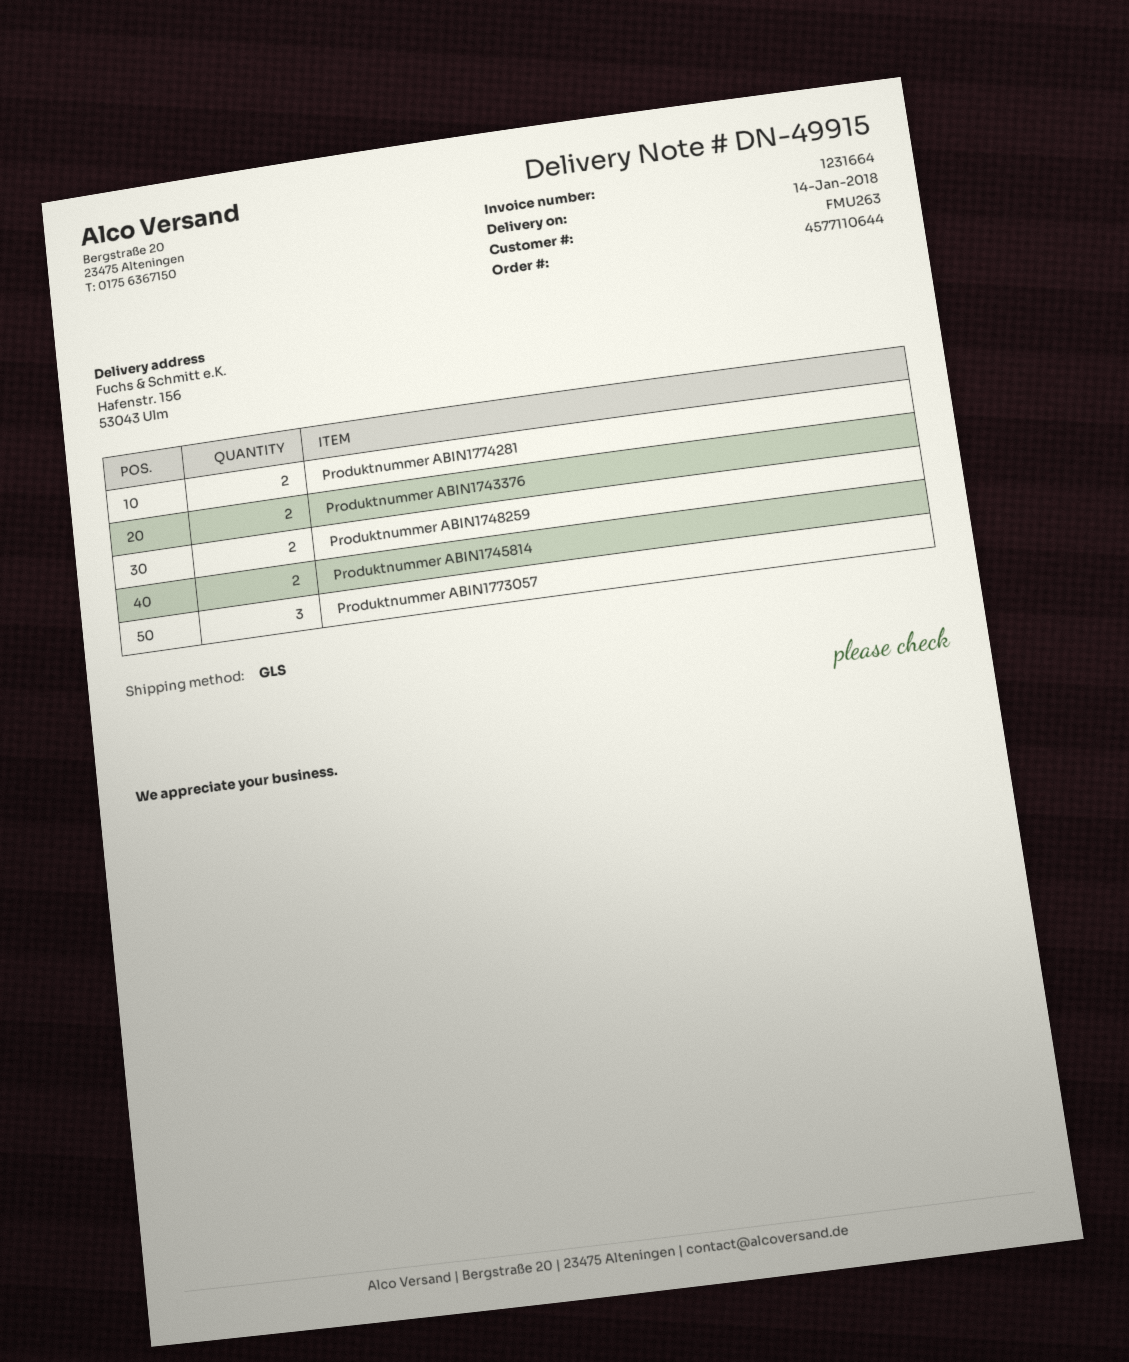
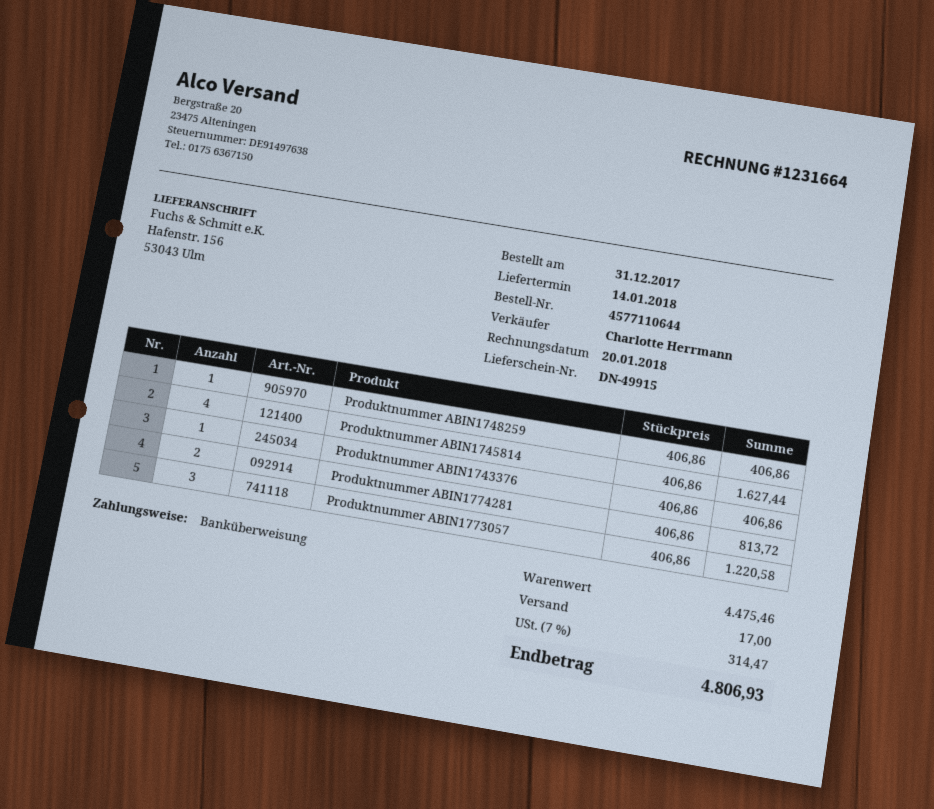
Produktnummer ABIN1743376: 2 -> 1
Produktnummer ABIN1748259: 2 -> 1
Produktnummer ABIN1745814: 2 -> 4

